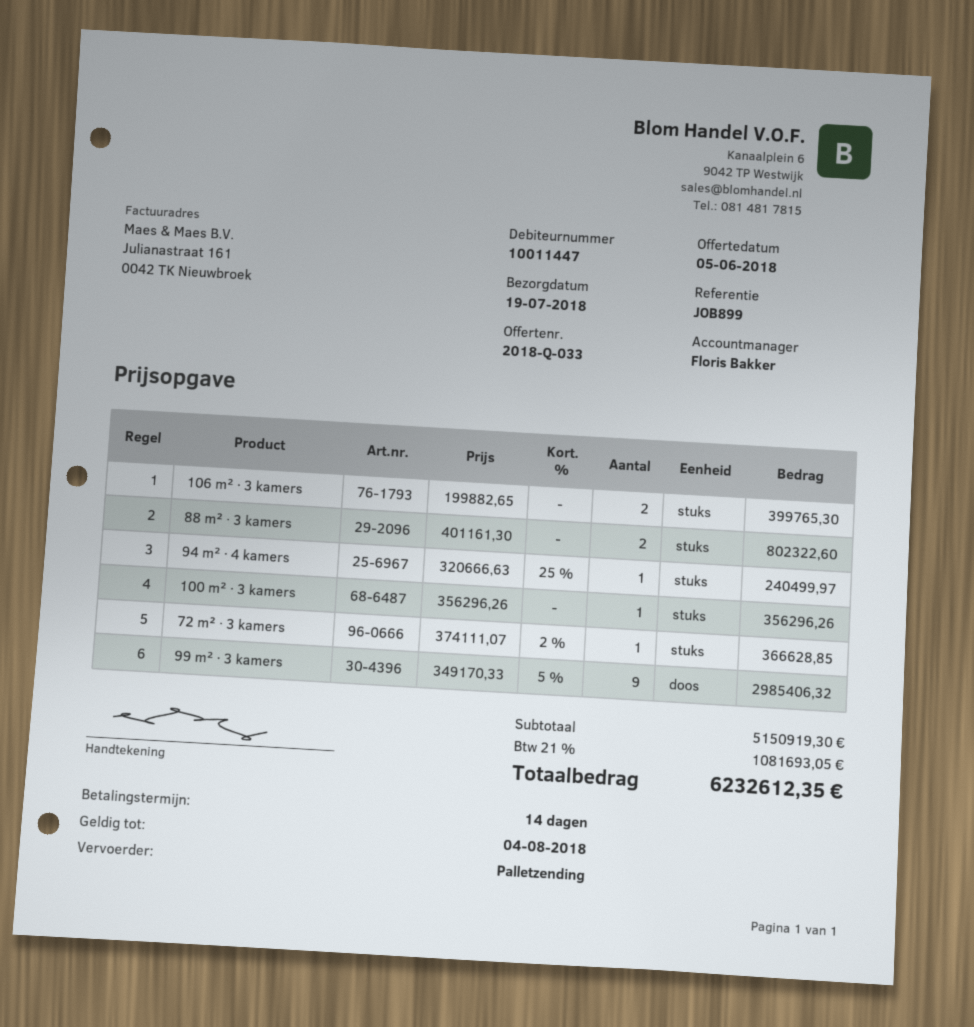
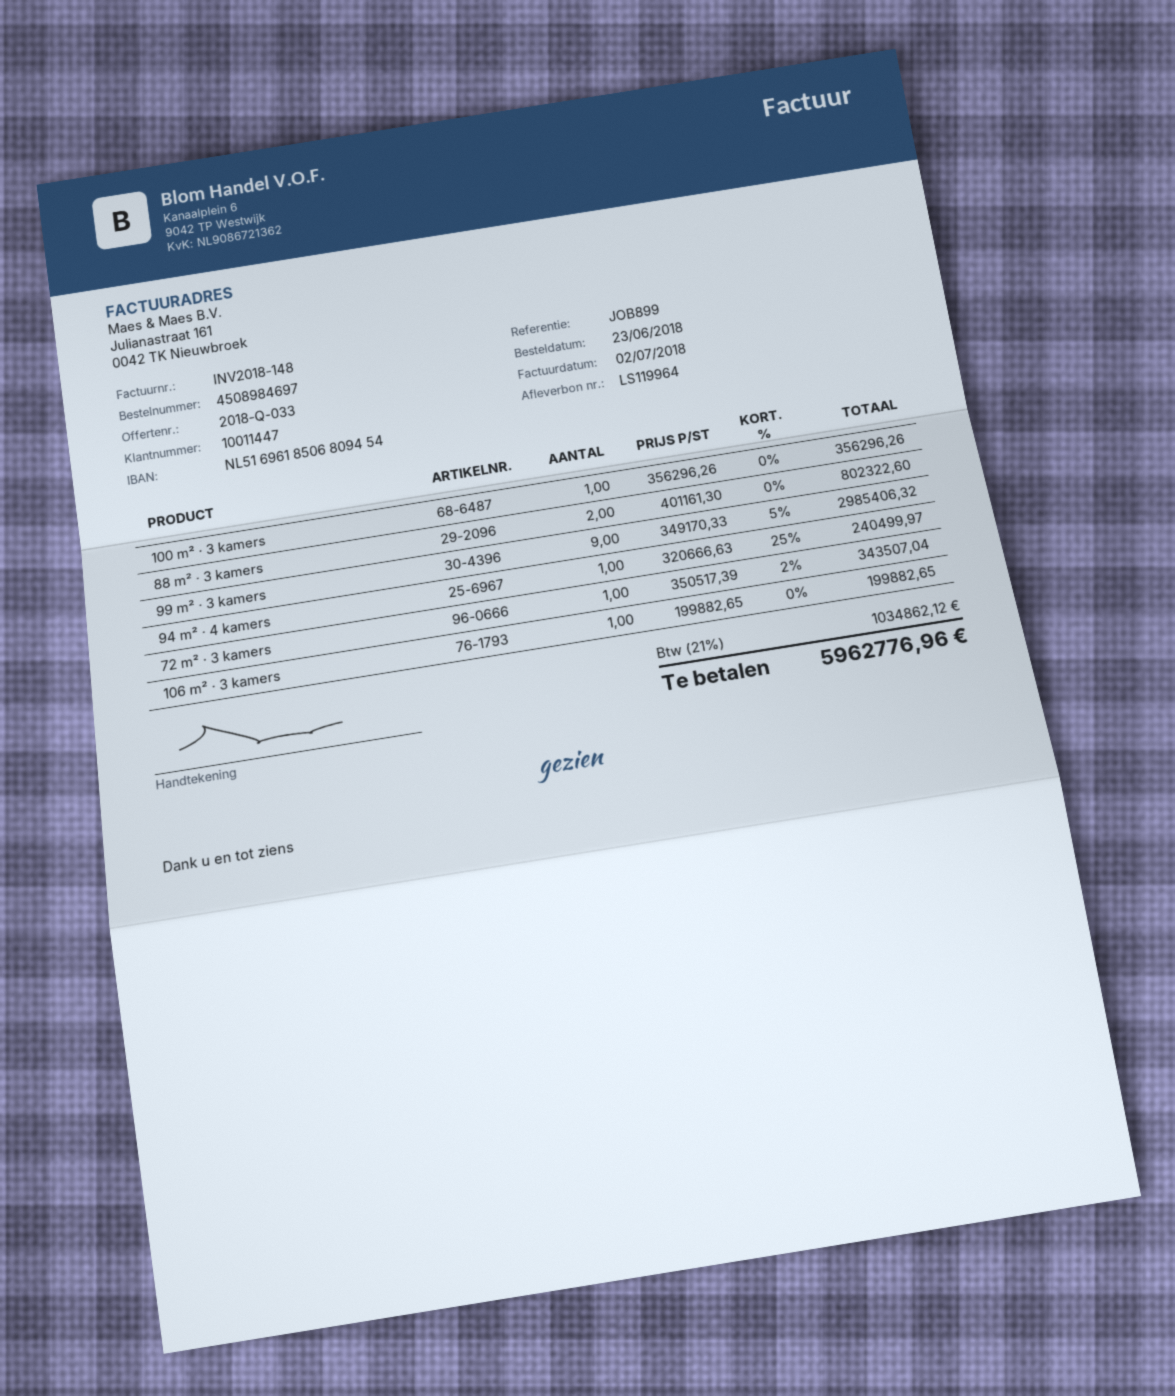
106 m² · 3 kamers: 2 x 199882.65 = 399765.30 -> 1 x 199882.65 = 199882.65
72 m² · 3 kamers: 1 x 374111.07 - 2% = 366628.85 -> 1 x 350517.39 - 2% = 343507.04
tax: 21% = 1081693.05 -> 21% = 1034862.12
total: 6232612.35 -> 5962776.96

